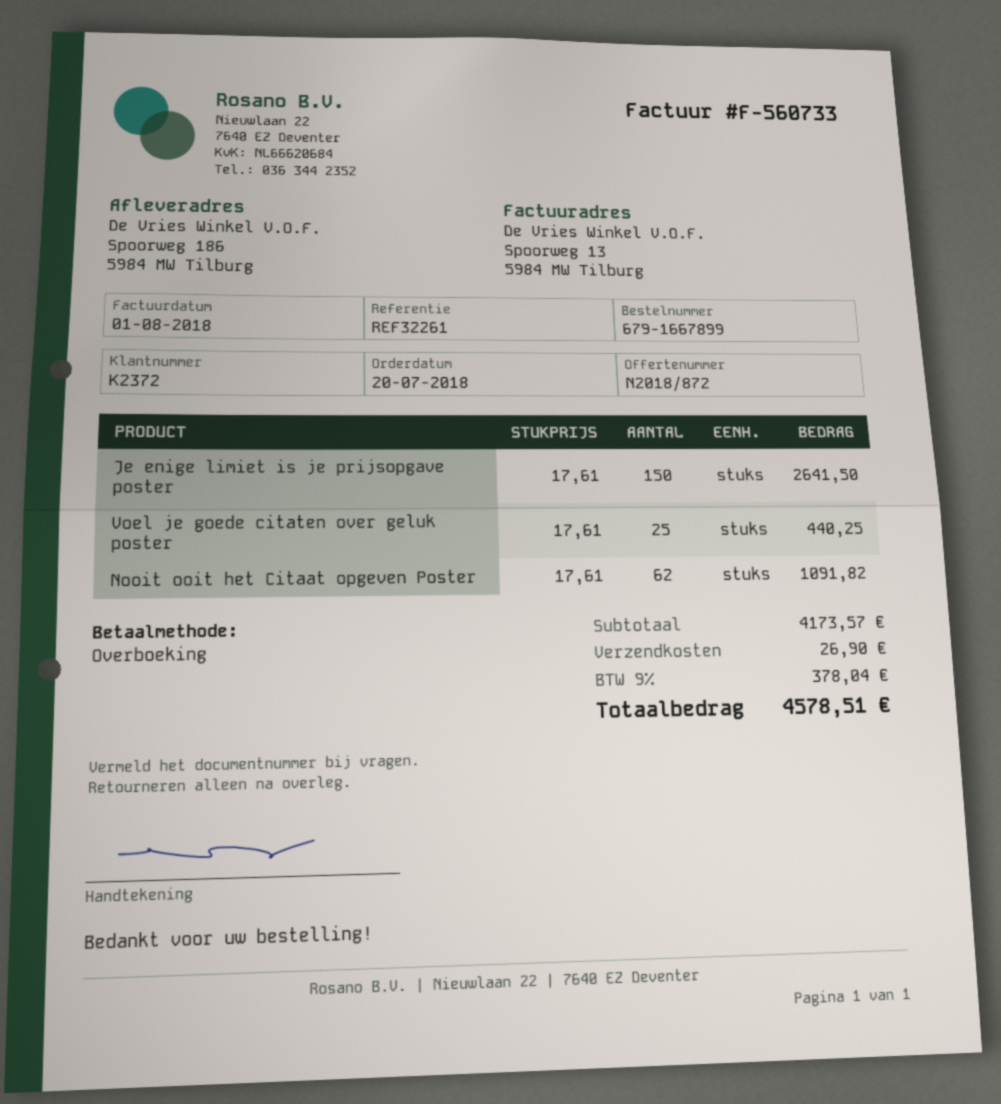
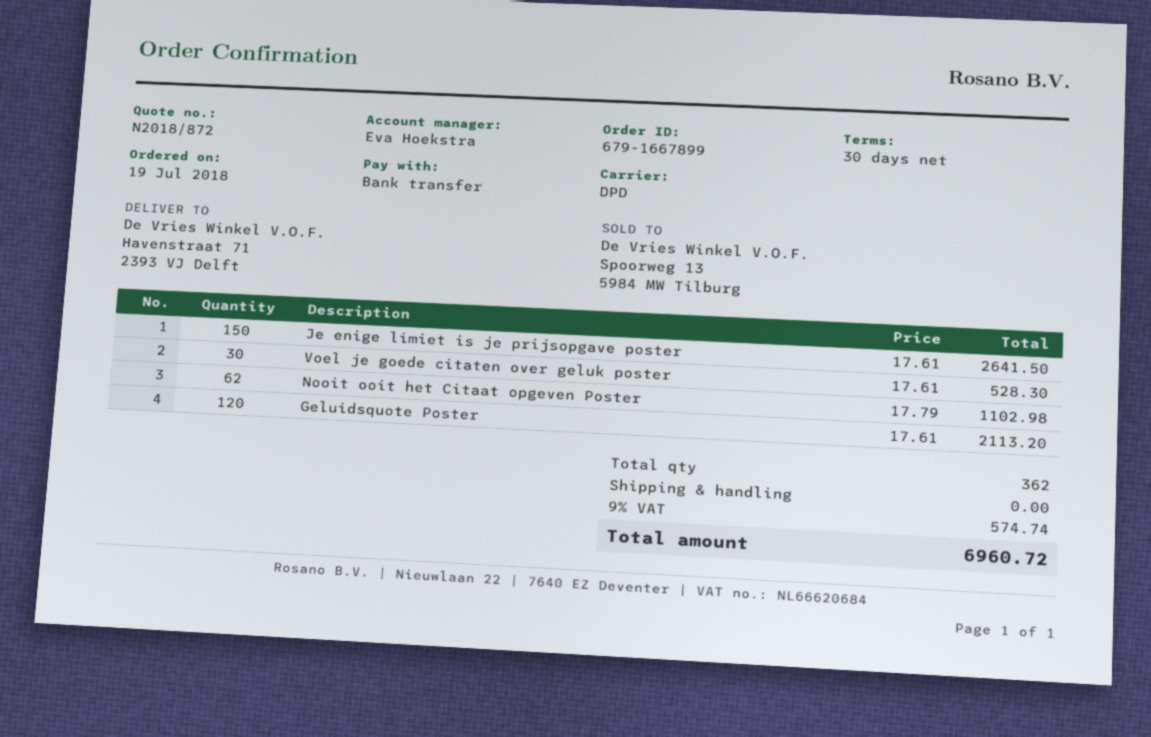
order date: 2018-07-20 -> 2018-07-19
ship to: Spoorweg 186, 5984 MW Tilburg -> Havenstraat 71, 2393 VJ Delft
Voel je goede citaten over geluk poster: 25 x 17.61 = 440.25 -> 30 x 17.61 = 528.30
Nooit ooit het Citaat opgeven Poster: 62 x 17.61 = 1091.82 -> 62 x 17.79 = 1102.98
Geluidsquote Poster: none -> 120 x 17.61 = 2113.20
shipping: 26.90 -> 0.00
tax: 9% = 378.04 -> 9% = 574.74
total: 4578.51 -> 6960.72

